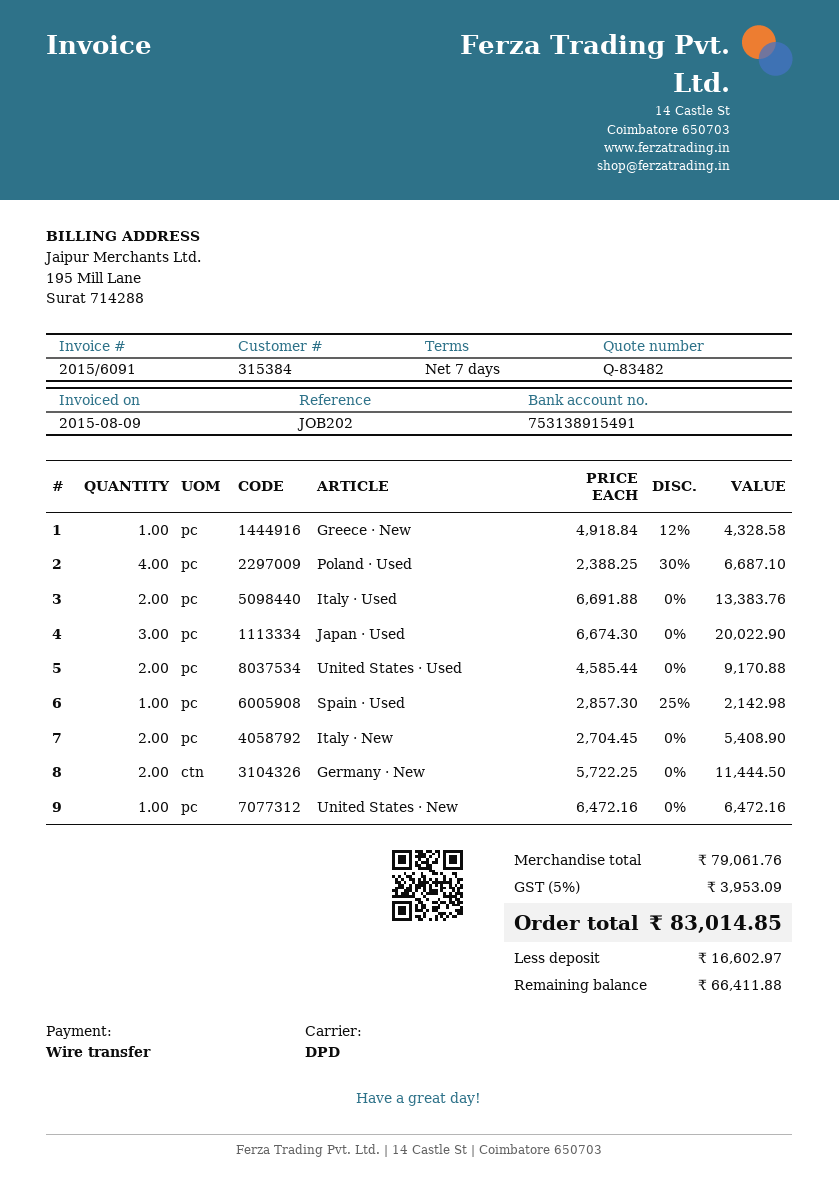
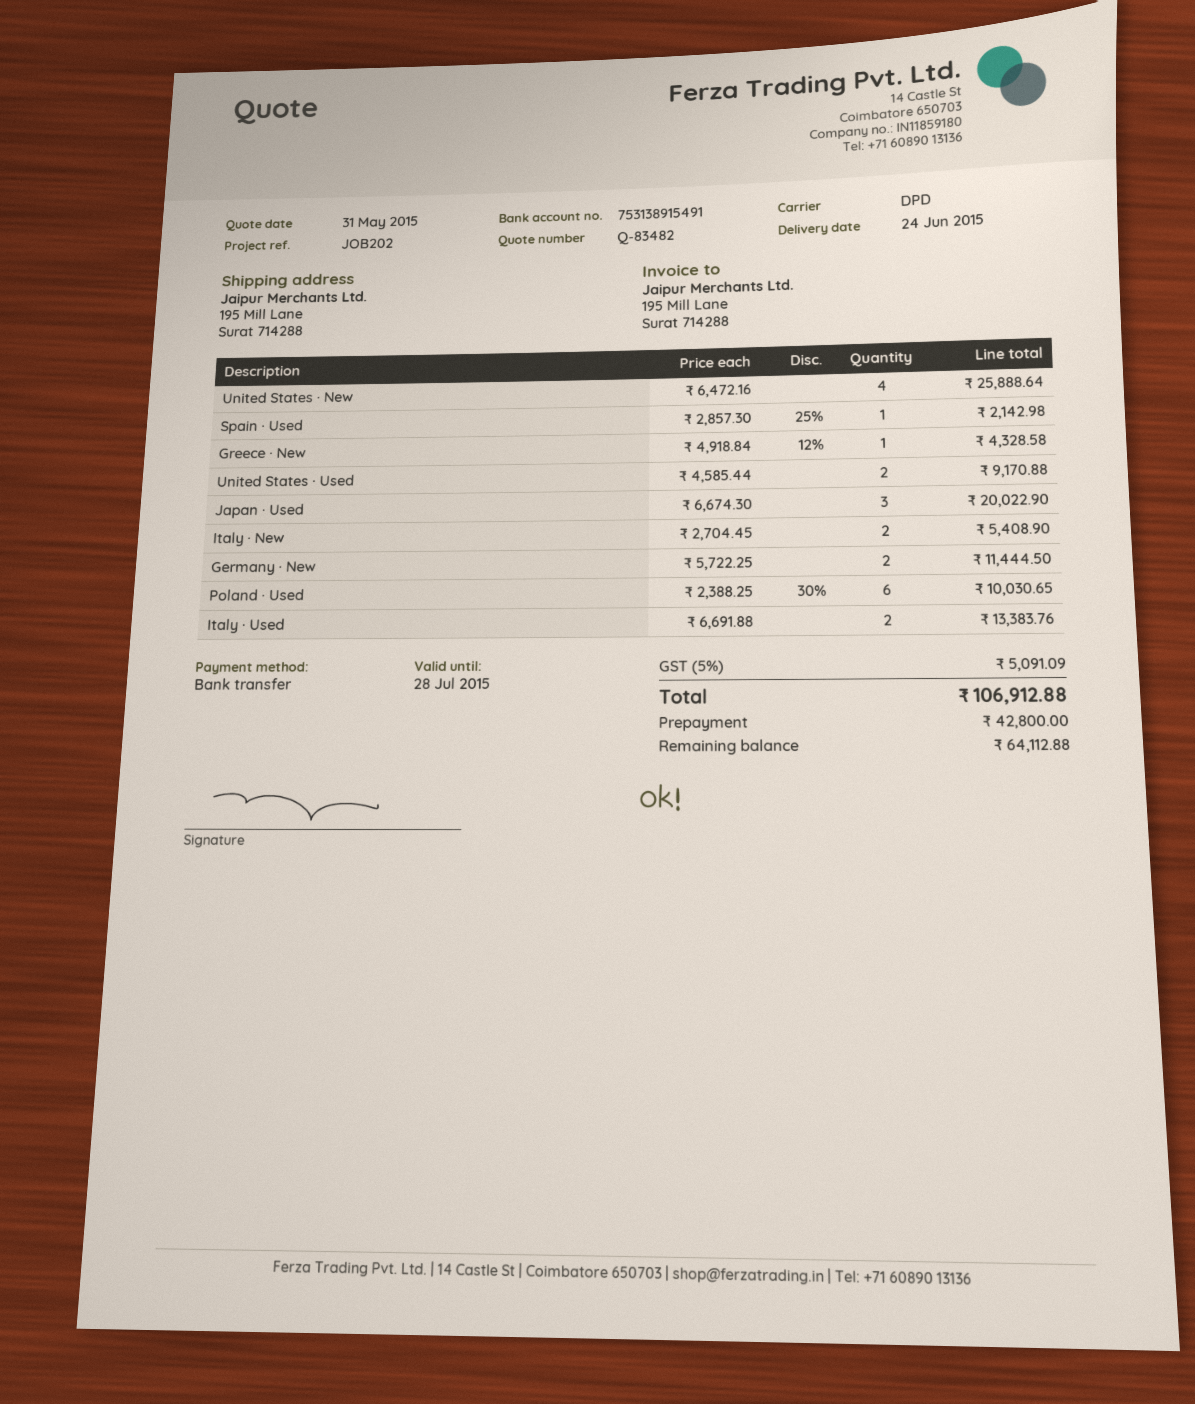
Poland · Used: 4 x 2388.25 - 30% = 6687.10 -> 6 x 2388.25 - 30% = 10030.65
United States · New: 1 x 6472.16 = 6472.16 -> 4 x 6472.16 = 25888.64
tax: 5% = 3953.09 -> 5% = 5091.09
total: 83014.85 -> 106912.88
deposit: 16602.97 -> 42800.00
balance: 66411.88 -> 64112.88

